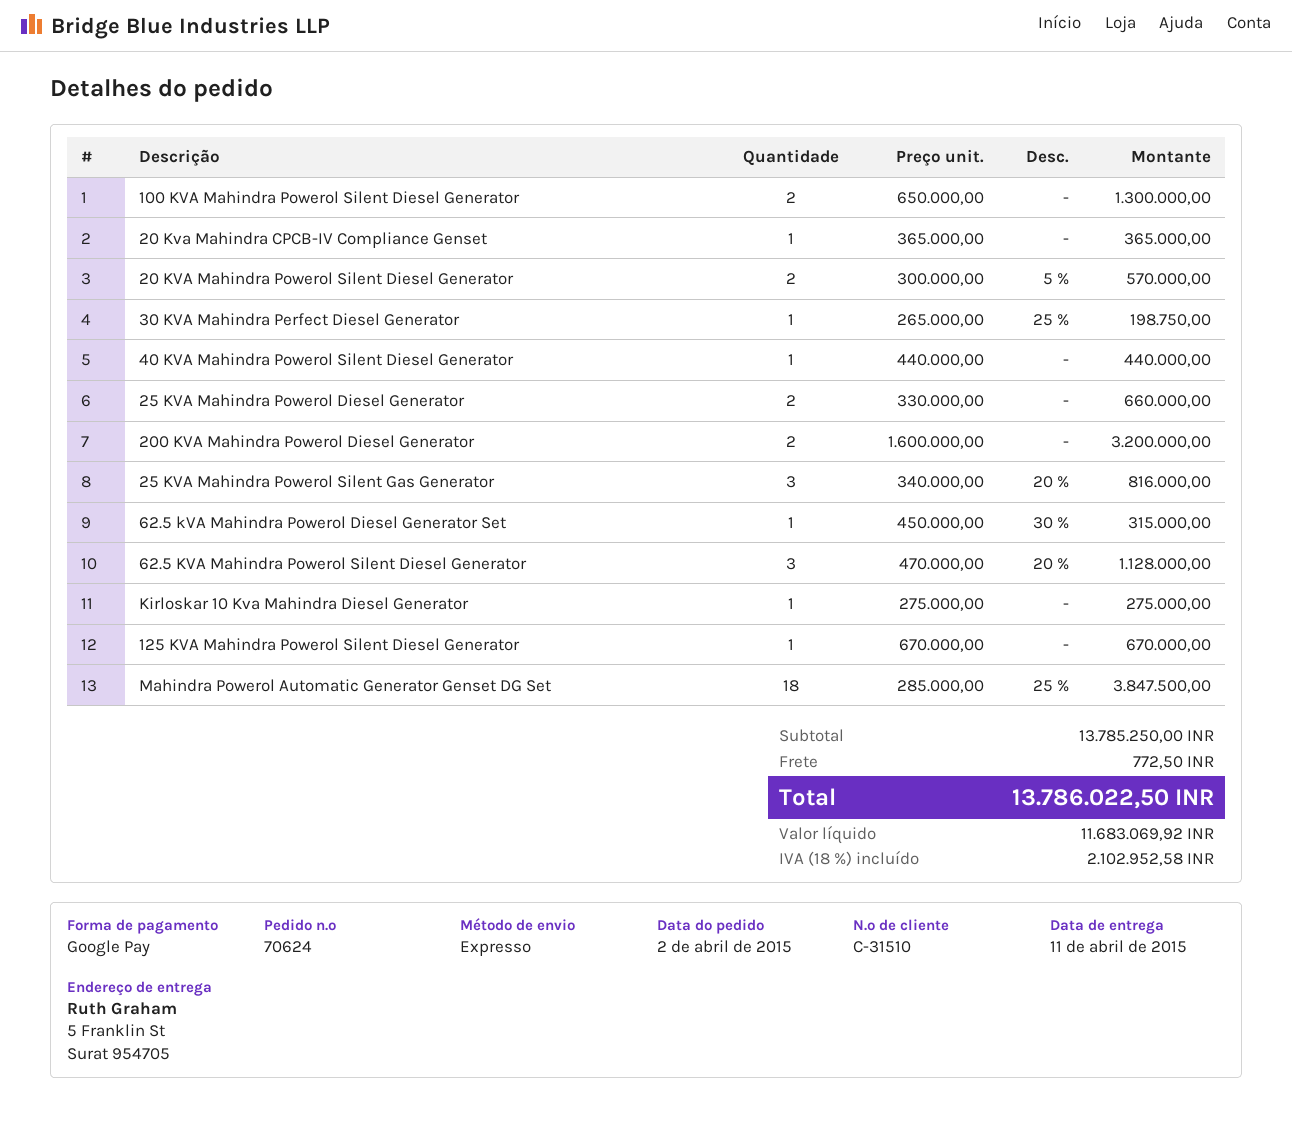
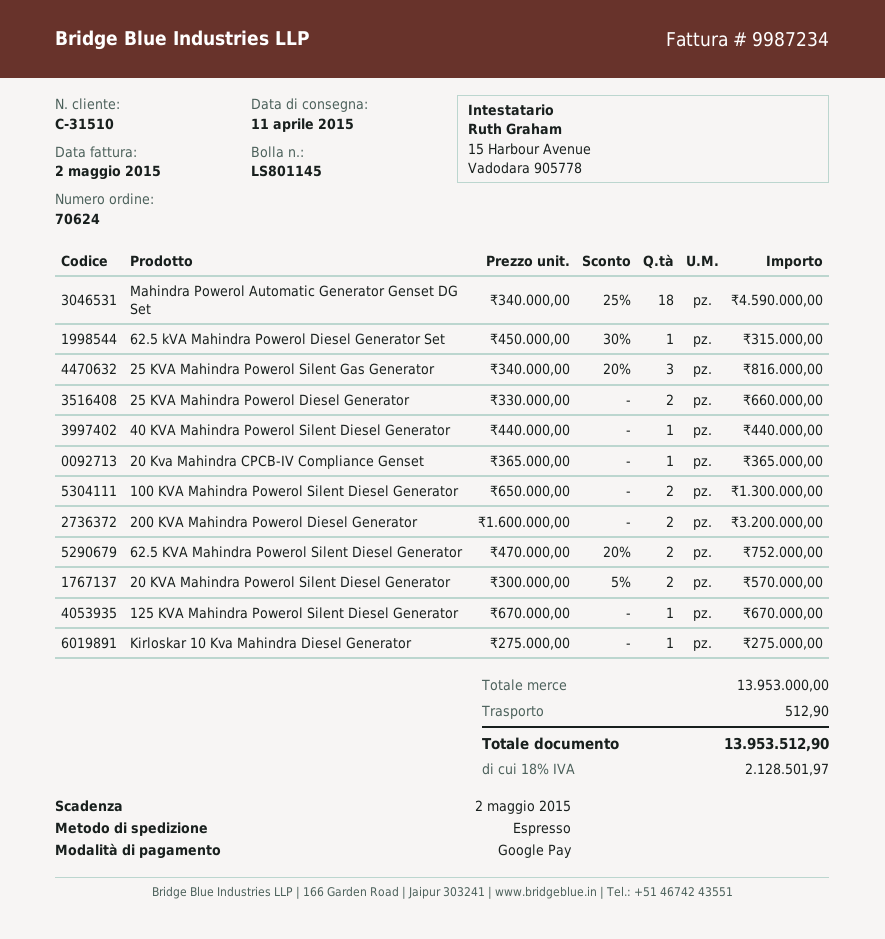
30 KVA Mahindra Perfect Diesel Generator: 1 x 265000.00 - 25% = 198750.00 -> none
62.5 KVA Mahindra Powerol Silent Diesel Generator: 3 x 470000.00 - 20% = 1128000.00 -> 2 x 470000.00 - 20% = 752000.00
Mahindra Powerol Automatic Generator Genset DG Set: 18 x 285000.00 - 25% = 3847500.00 -> 18 x 340000.00 - 25% = 4590000.00
subtotal: 13785250.00 -> 13953000.00
shipping: 772.50 -> 512.90
tax: 18% = 2102952.58 -> 18% = 2128501.97
total: 13786022.50 -> 13953512.90

